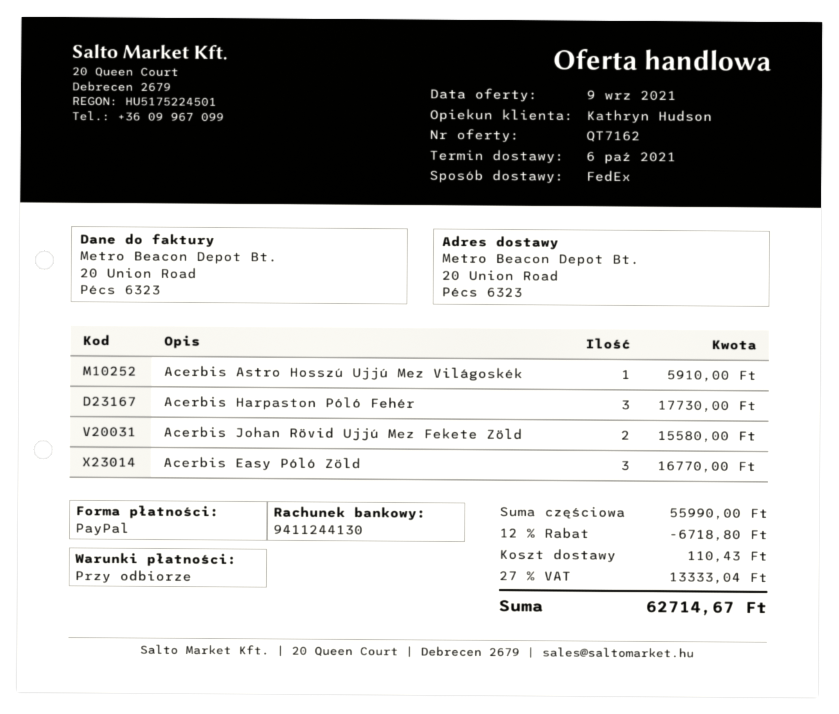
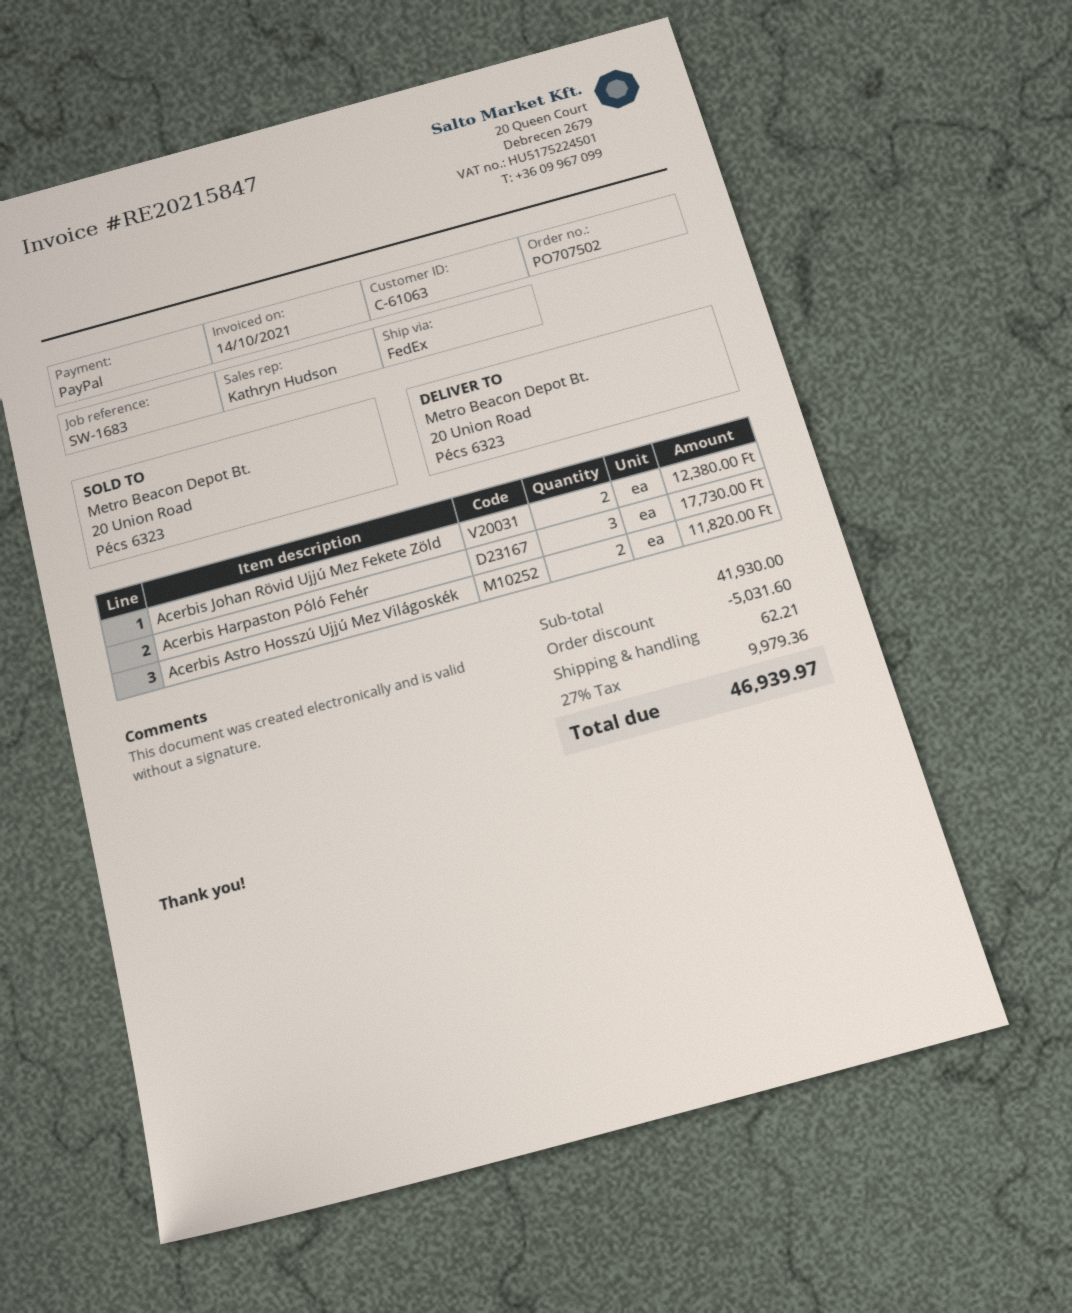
Acerbis Astro Hosszú Ujjú Mez Világoskék: 1 for 5910.00 -> 2 for 11820.00
Acerbis Johan Rövid Ujjú Mez Fekete Zöld: 2 for 15580.00 -> 2 for 12380.00
Acerbis Easy Póló Zöld: 3 for 16770.00 -> none
subtotal: 55990.00 -> 41930.00
discount: 6718.80 -> 5031.60
shipping: 110.43 -> 62.21
tax: 27% = 13333.04 -> 27% = 9979.36
total: 62714.67 -> 46939.97

